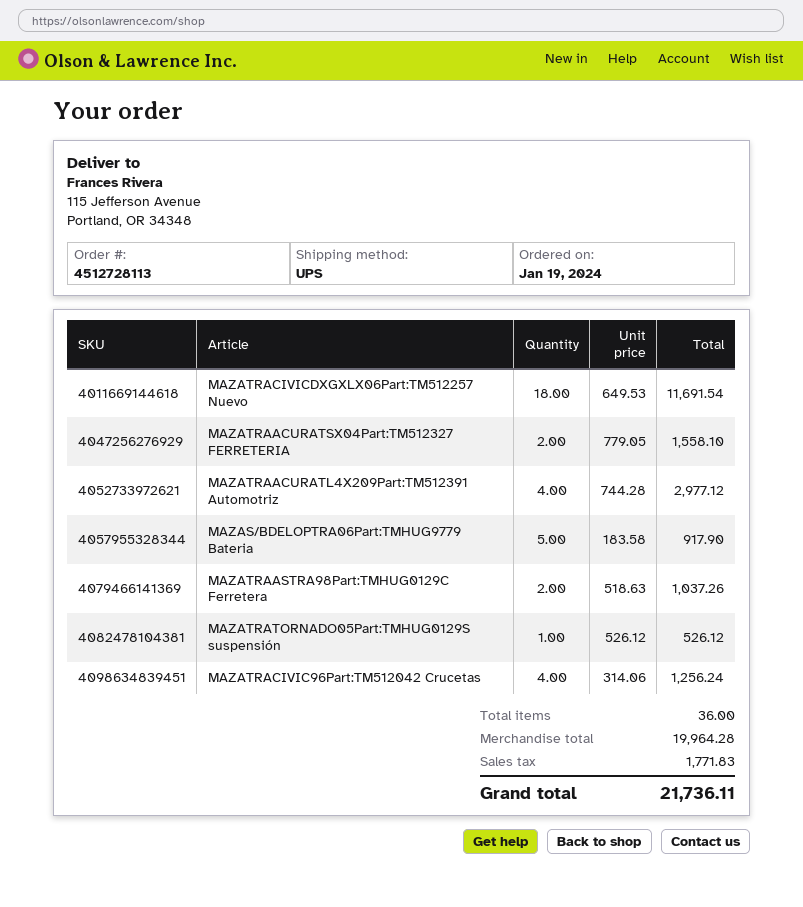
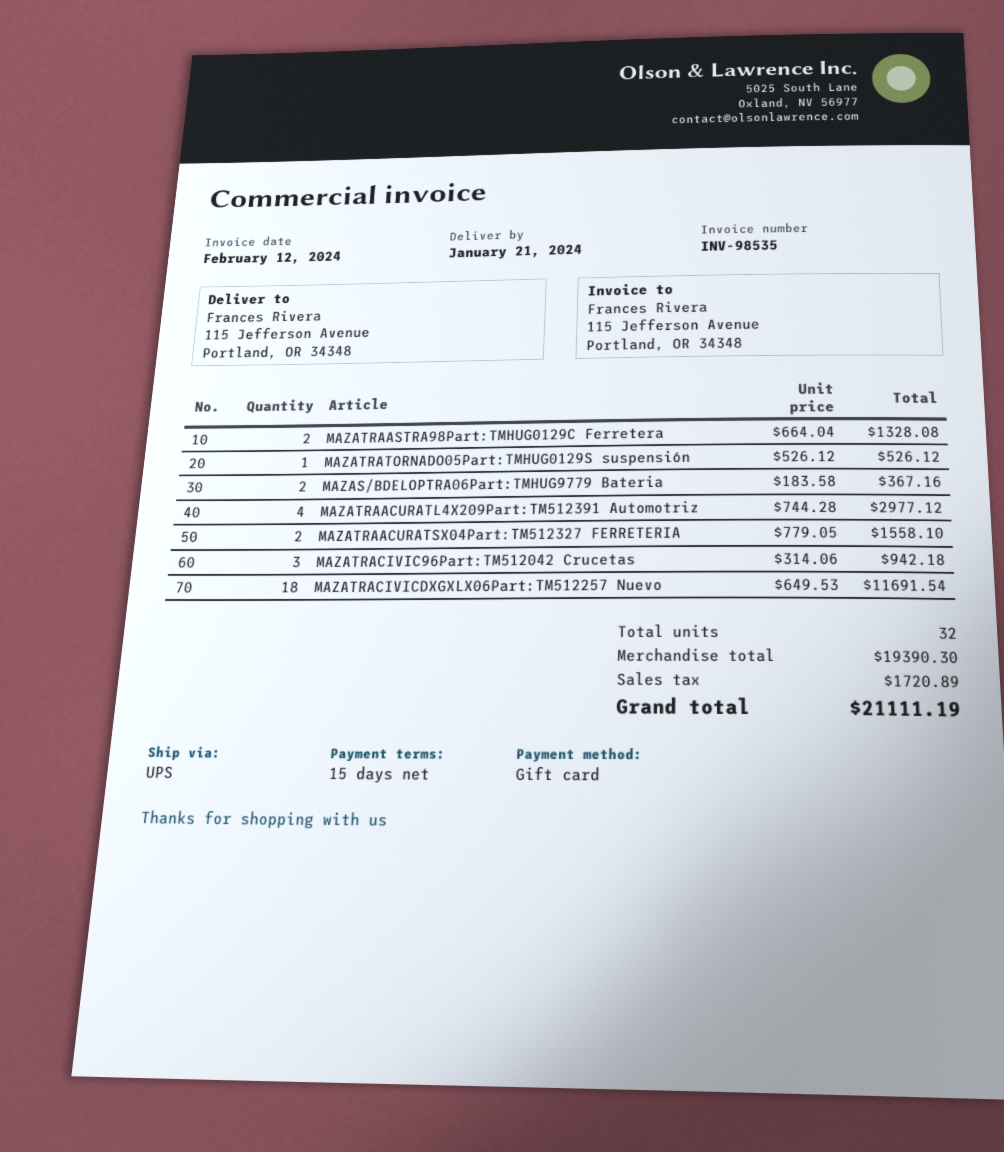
MAZAS/BDELOPTRA06Part:TMHUG9779 Bateria: 5 x 183.58 = 917.90 -> 2 x 183.58 = 367.16
MAZATRAASTRA98Part:TMHUG0129C Ferretera: 2 x 518.63 = 1037.26 -> 2 x 664.04 = 1328.08
MAZATRACIVIC96Part:TM512042 Crucetas: 4 x 314.06 = 1256.24 -> 3 x 314.06 = 942.18
total quantity: 36 -> 32
subtotal: 19964.28 -> 19390.30
tax: 1771.83 -> 1720.89
total: 21736.11 -> 21111.19

